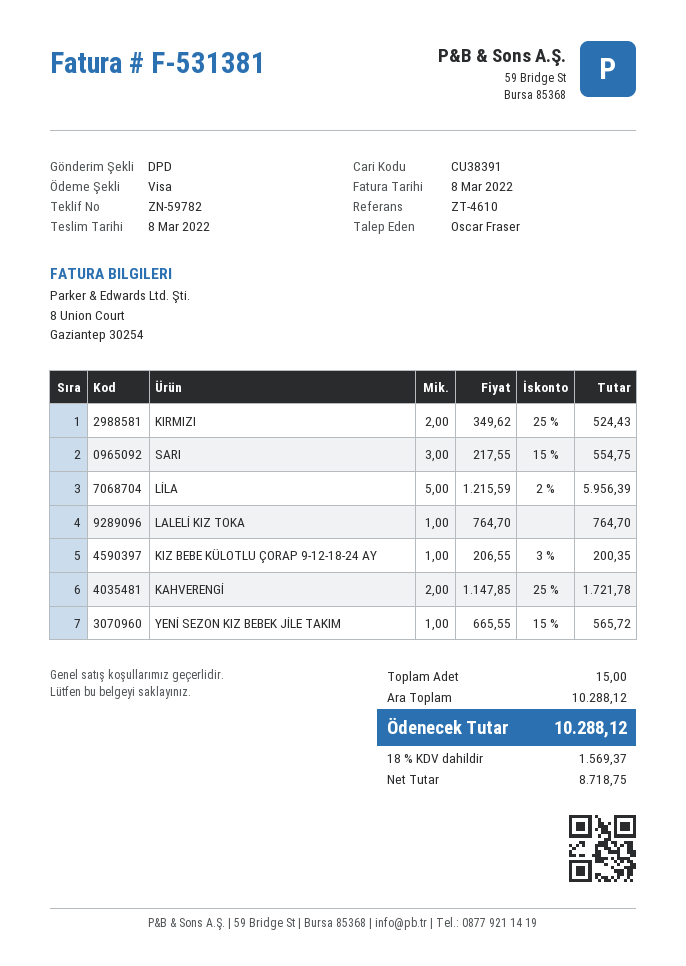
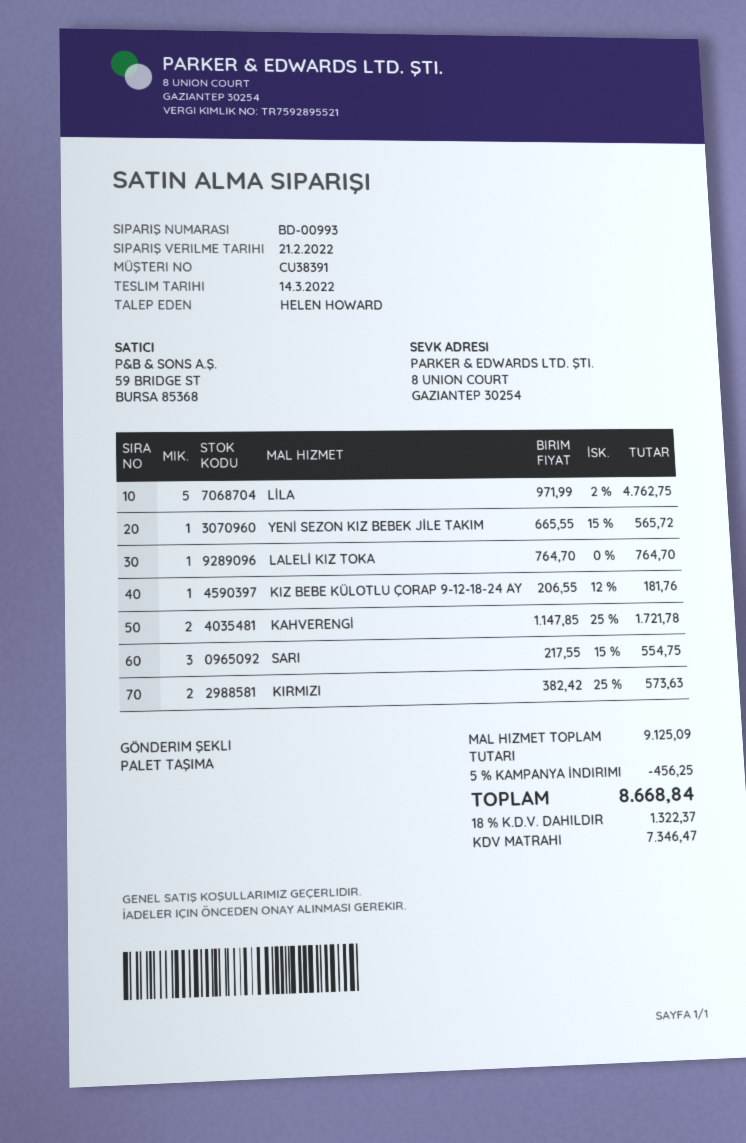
delivery date: 2022-03-08 -> 2022-03-14
ordered by: Oscar Fraser -> HELEN HOWARD
shipping method: DPD -> pallet freight
KIRMIZI: 2 x 349.62 - 25% = 524.43 -> 2 x 382.42 - 25% = 573.63
LİLA: 5 x 1215.59 - 2% = 5956.39 -> 5 x 971.99 - 2% = 4762.75
KIZ BEBE KÜLOTLU ÇORAP 9-12-18-24 AY: 1 x 206.55 - 3% = 200.35 -> 1 x 206.55 - 12% = 181.76
subtotal: 10288.12 -> 9125.09
discount: none -> 5% = 456.25
net: 8718.75 -> 7346.47
tax: 18% = 1569.37 -> 18% = 1322.37
total: 10288.12 -> 8668.84

